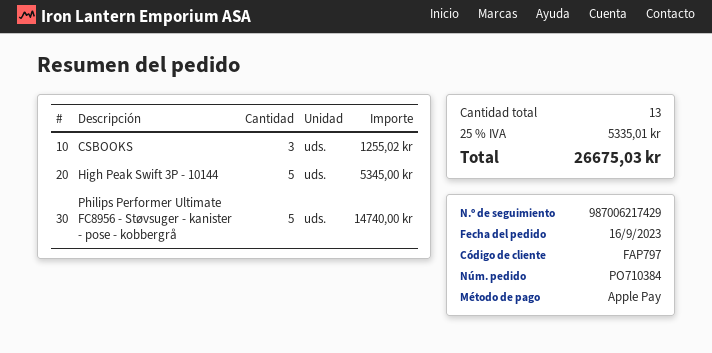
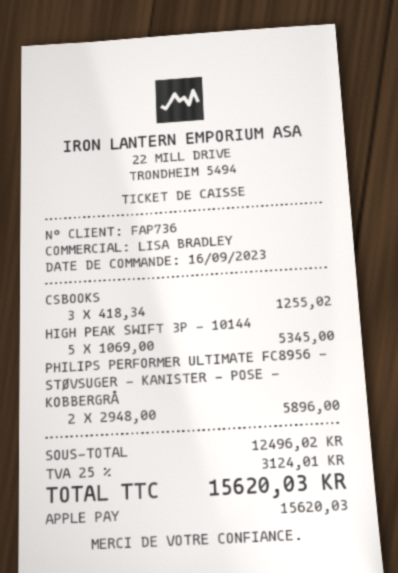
customer number: FAP797 -> FAP736
Philips Performer Ultimate FC8956 - Støvsuger - kanister - pose - kobbergrå: 5 for 14740.00 -> 2 for 5896.00
tax: 25% = 5335.01 -> 25% = 3124.01
total: 26675.03 -> 15620.03

